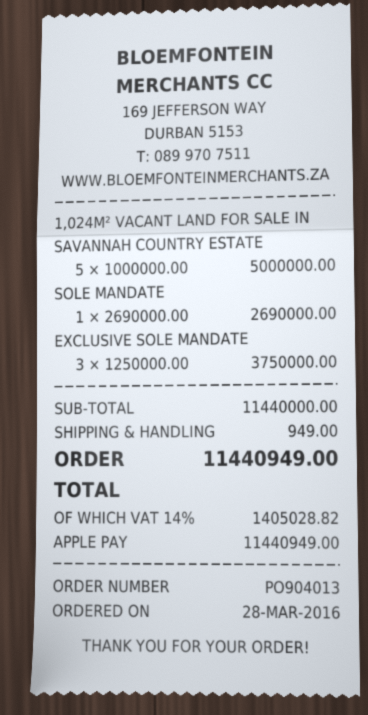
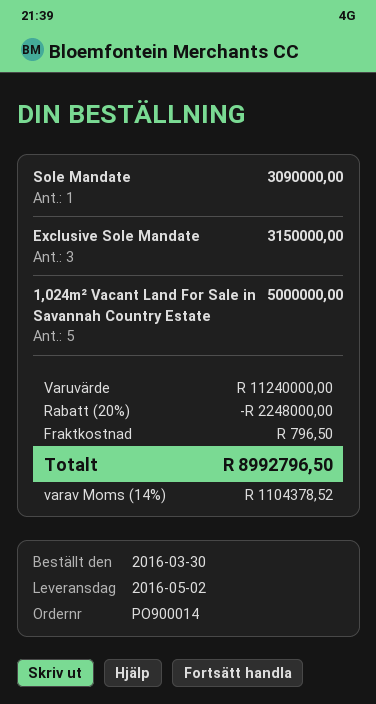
order number: PO904013 -> PO900014
order date: 2016-03-28 -> 2016-03-30
SOLE MANDATE: 1 for 2690000.00 -> 1 for 3090000.00
EXCLUSIVE SOLE MANDATE: 3 for 3750000.00 -> 3 for 3150000.00
subtotal: 11440000.00 -> 11240000.00
discount: none -> 20% = 2248000.00
shipping: 949.00 -> 796.50
tax: 14% = 1405028.82 -> 14% = 1104378.52
total: 11440949.00 -> 8992796.50

